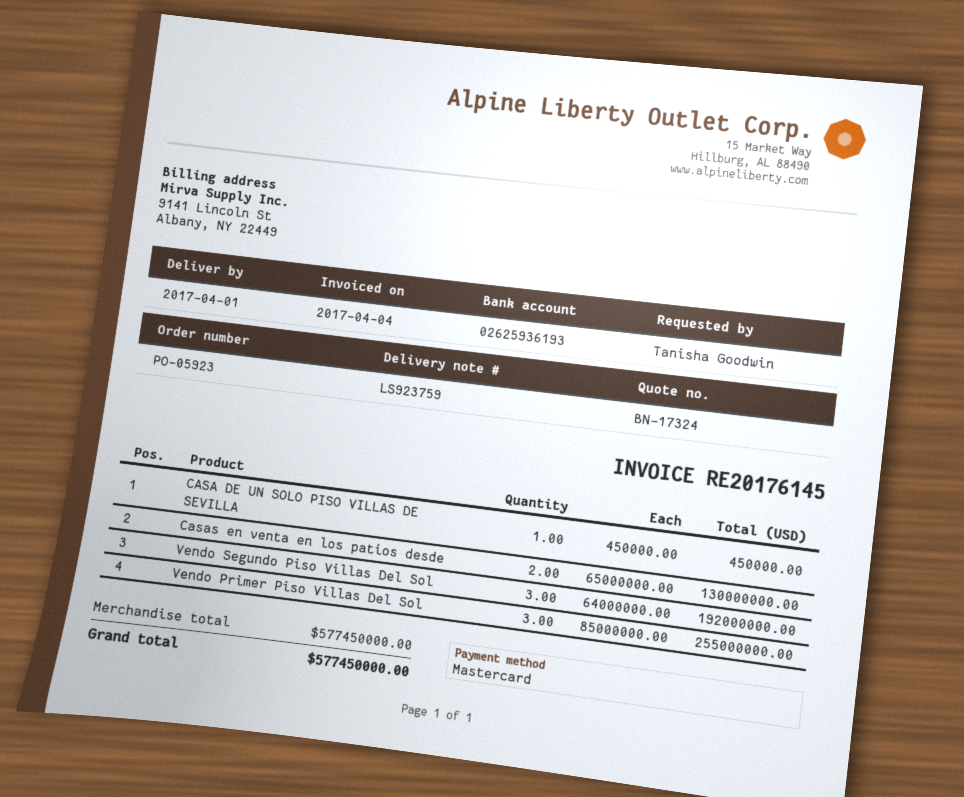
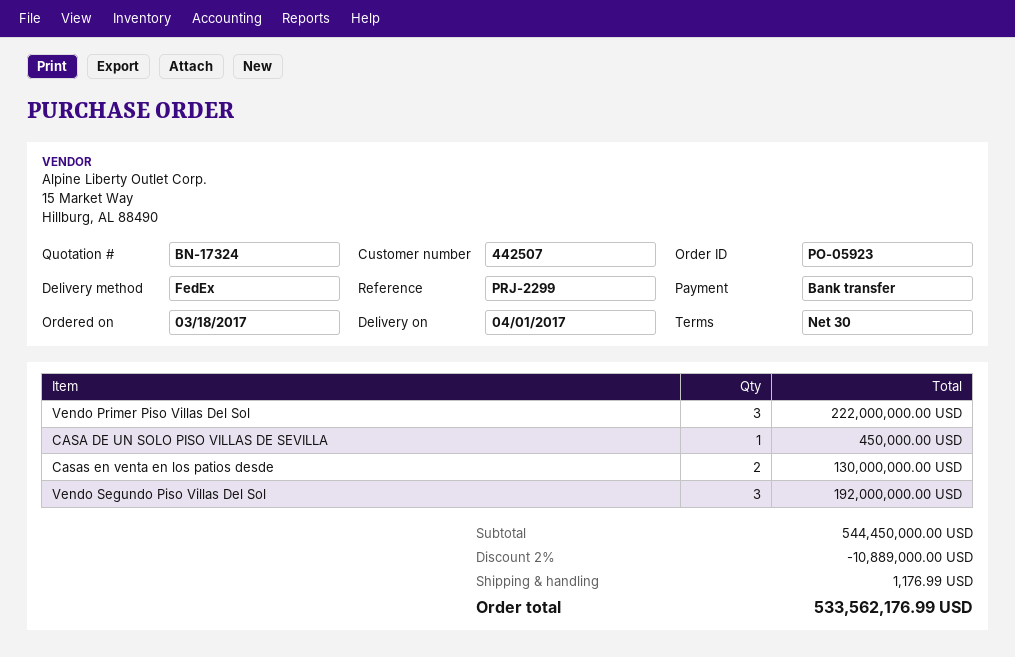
payment method: Mastercard -> bank transfer
Vendo Primer Piso Villas Del Sol: 3 for 255000000.00 -> 3 for 222000000.00
subtotal: 577450000.00 -> 544450000.00
discount: none -> 2% = 10889000.00
shipping: none -> 1176.99
total: 577450000.00 -> 533562176.99

